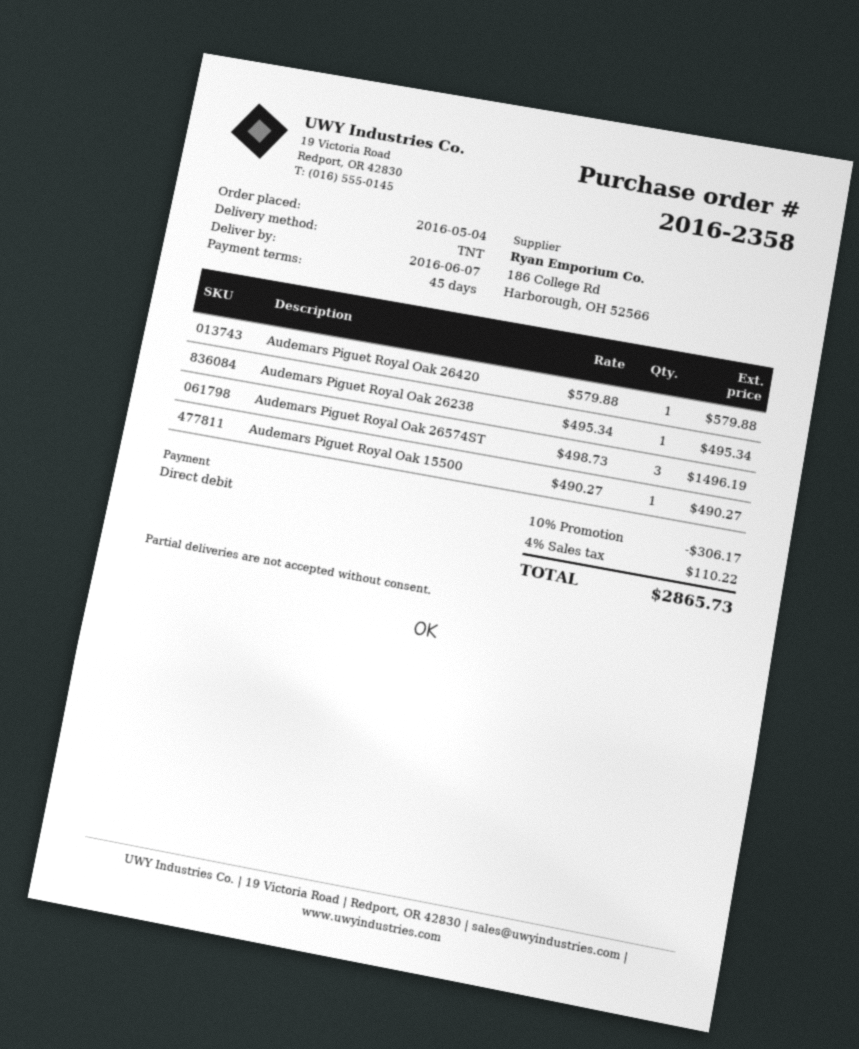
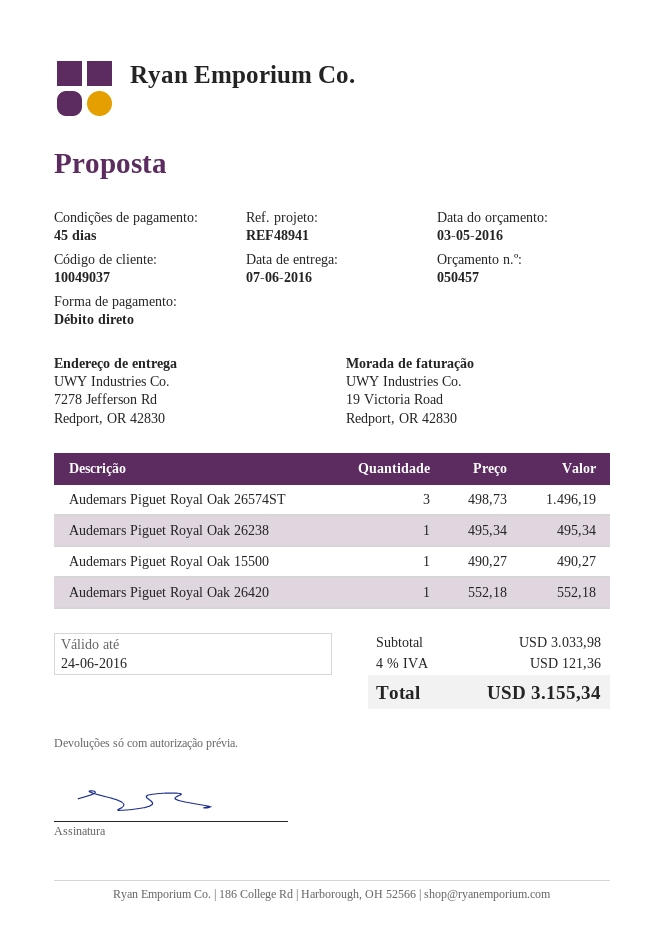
Audemars Piguet Royal Oak 26420: 1 x 579.88 = 579.88 -> 1 x 552.18 = 552.18
discount: 10% = 306.17 -> none
tax: 4% = 110.22 -> 4% = 121.36
total: 2865.73 -> 3155.34

